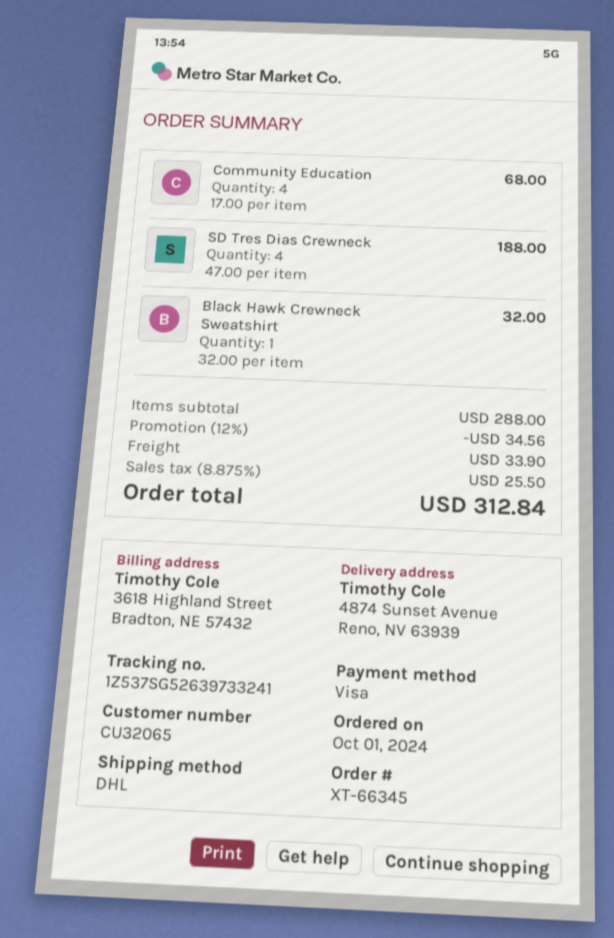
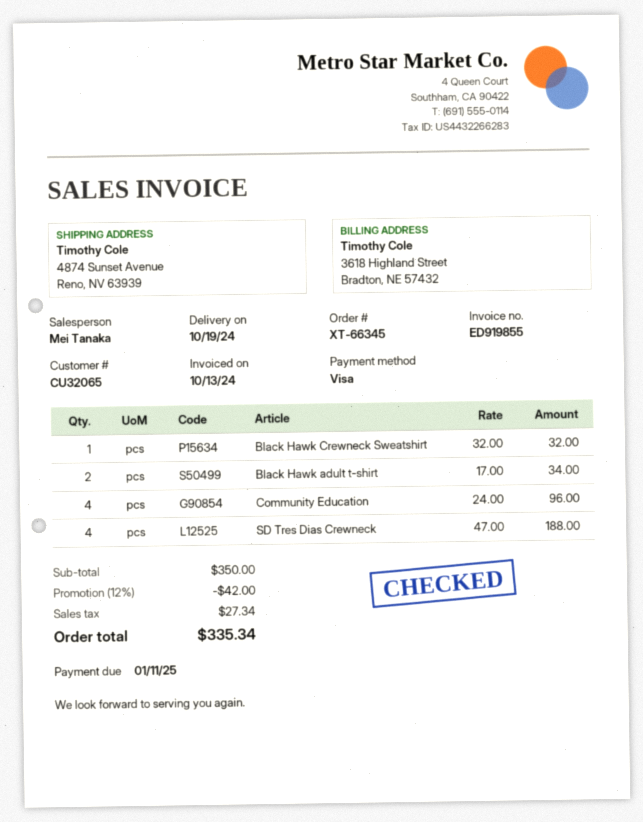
Community Education: 4 x 17.00 = 68.00 -> 4 x 24.00 = 96.00
Black Hawk adult t-shirt: none -> 2 x 17.00 = 34.00
subtotal: 288.00 -> 350.00
discount: 12% = 34.56 -> 12% = 42.00
shipping: 33.90 -> none
tax: 25.50 -> 27.34
total: 312.84 -> 335.34

